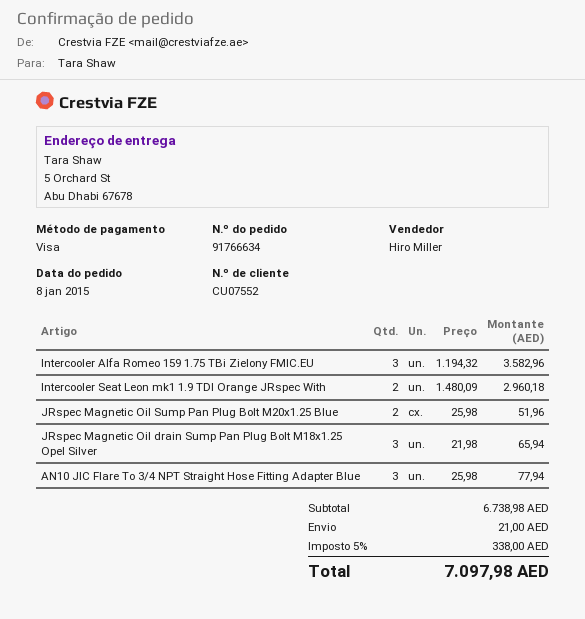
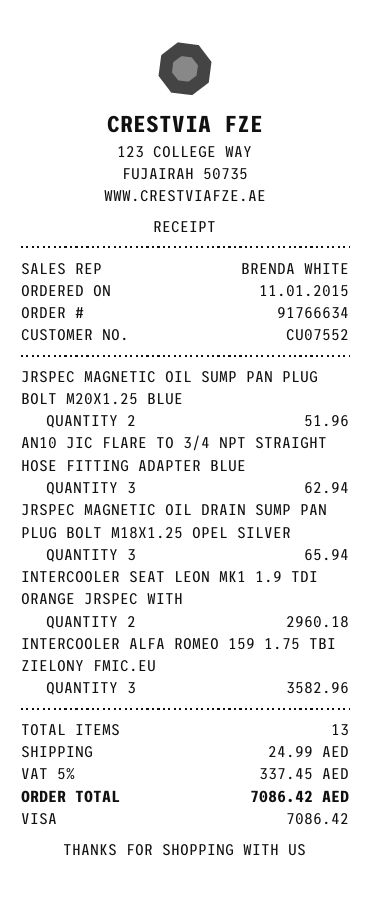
order date: 2015-01-08 -> 2015-01-11
sales rep: Hiro Miller -> BRENDA WHITE
AN10 JIC Flare To 3/4 NPT Straight Hose Fitting Adapter Blue: 3 for 77.94 -> 3 for 62.94
shipping: 21.00 -> 24.99
tax: 5% = 338.00 -> 5% = 337.45
total: 7097.98 -> 7086.42

